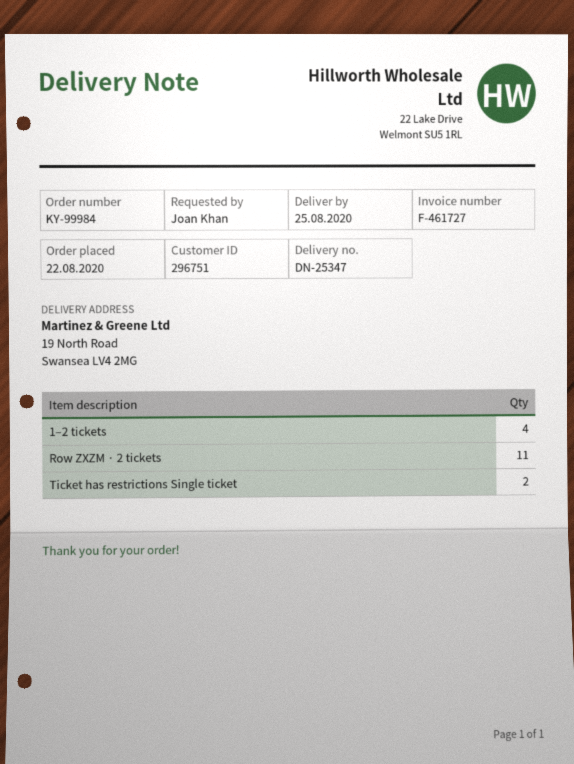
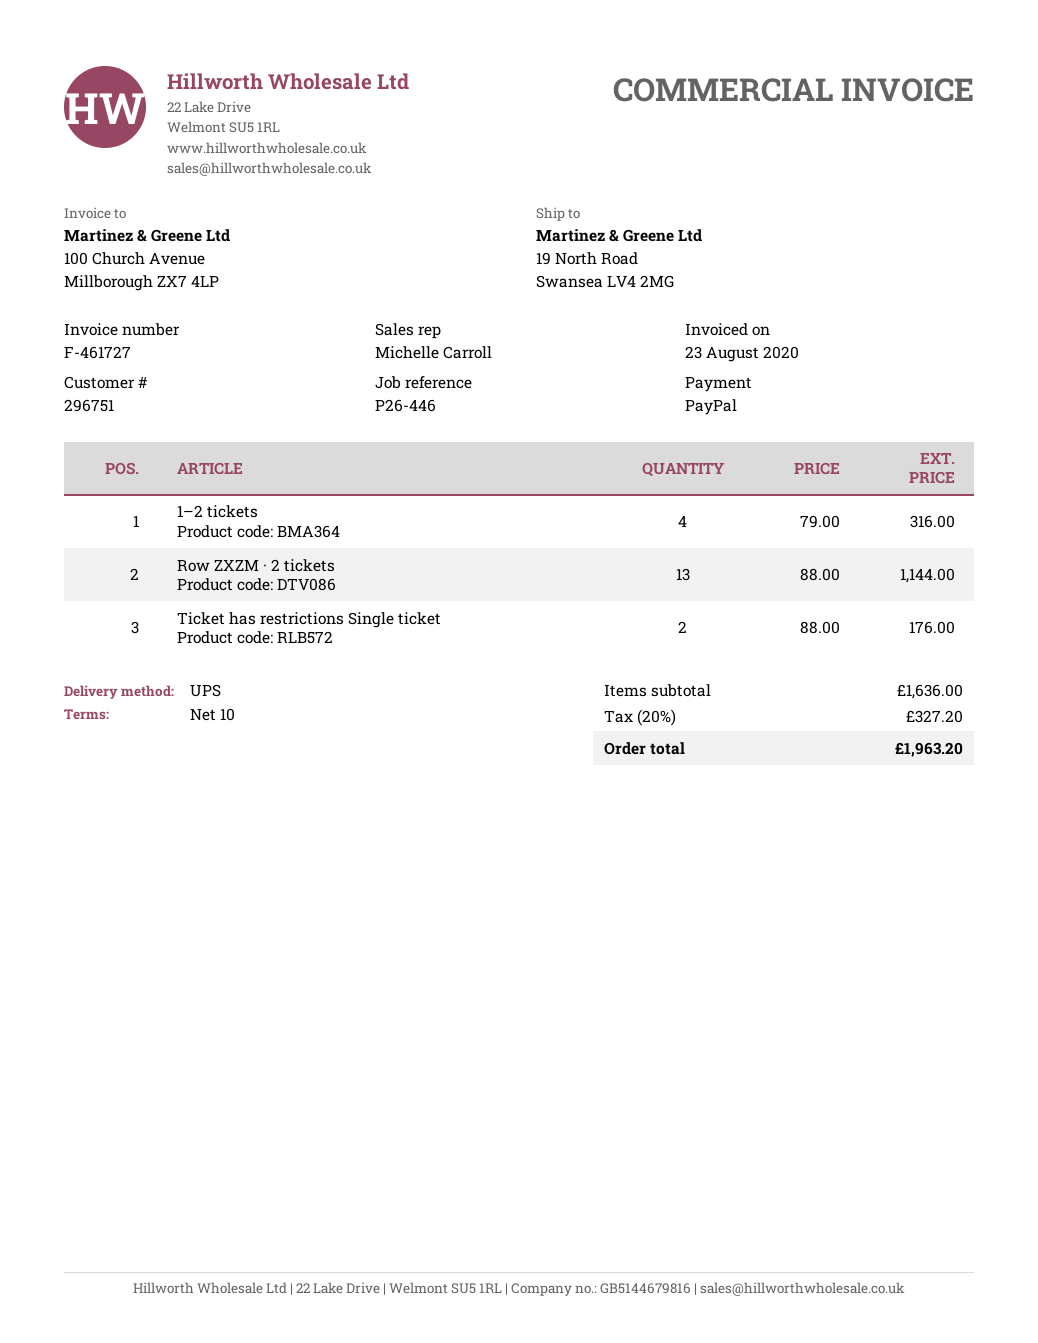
Row ZXZM · 2 tickets: 11 -> 13

